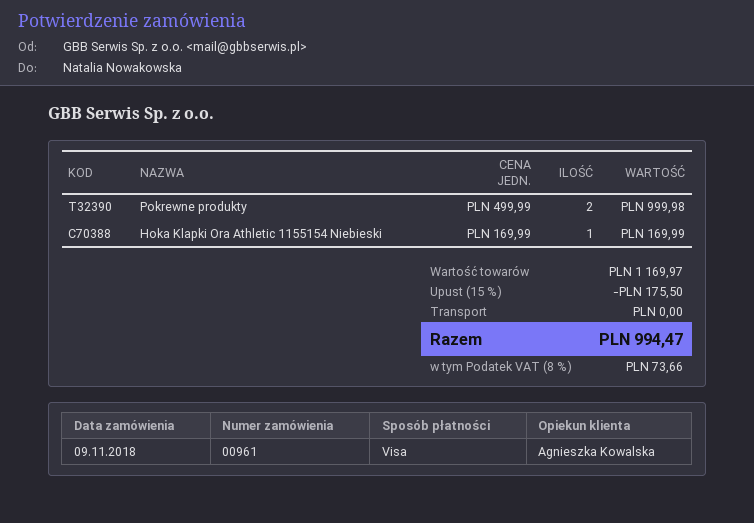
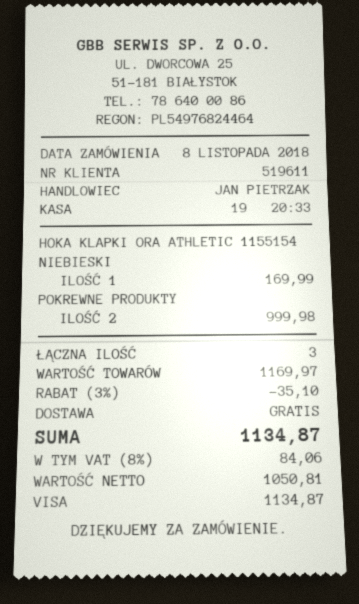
order date: 2018-11-09 -> 2018-11-08
sales rep: Agnieszka Kowalska -> JAN PIETRZAK
discount: 15% = 175.50 -> 3% = 35.10
tax: 8% = 73.66 -> 8% = 84.06
total: 994.47 -> 1134.87

